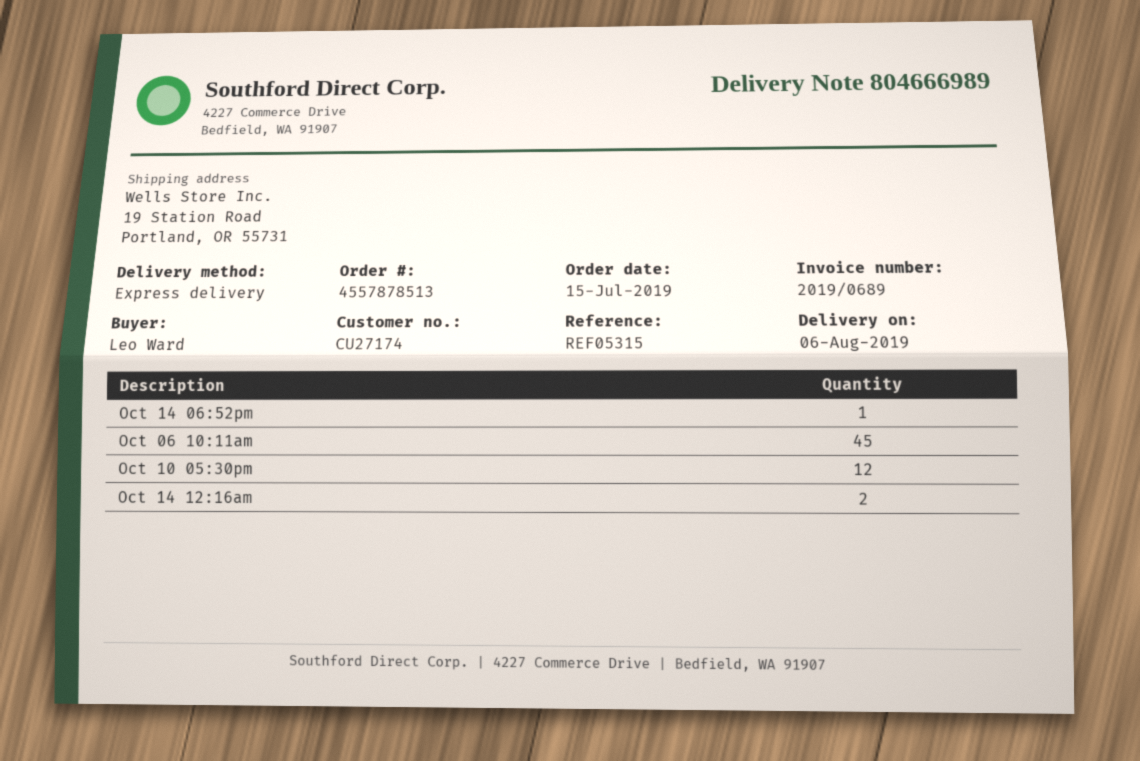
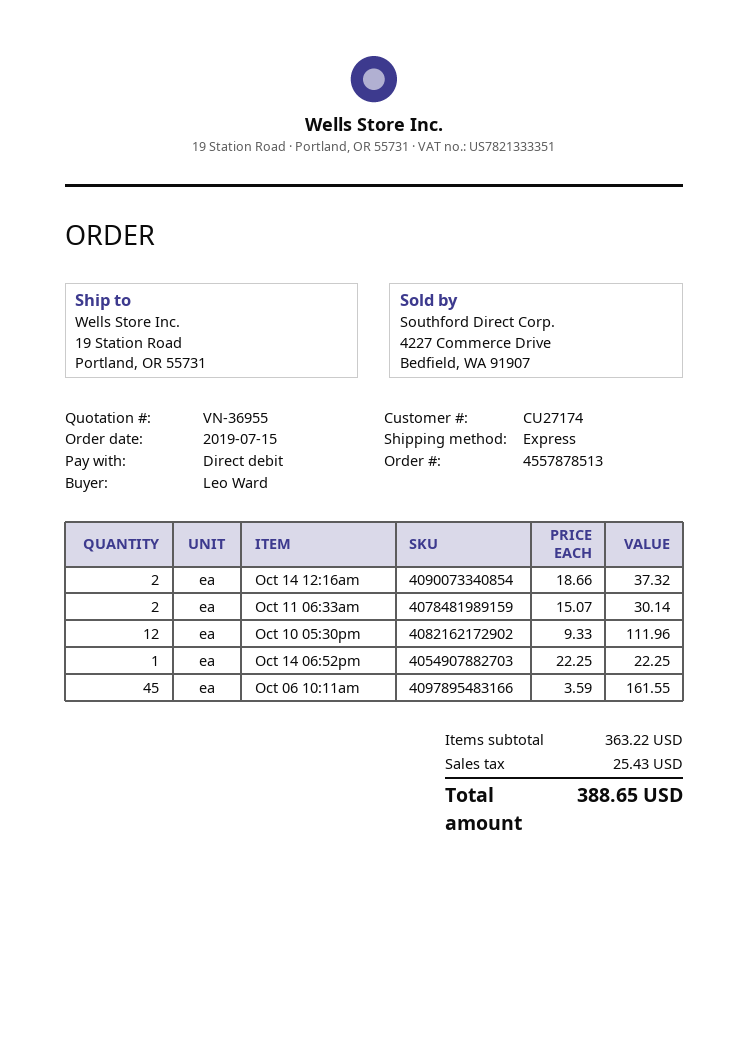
Oct 11 06:33am: none -> 2

